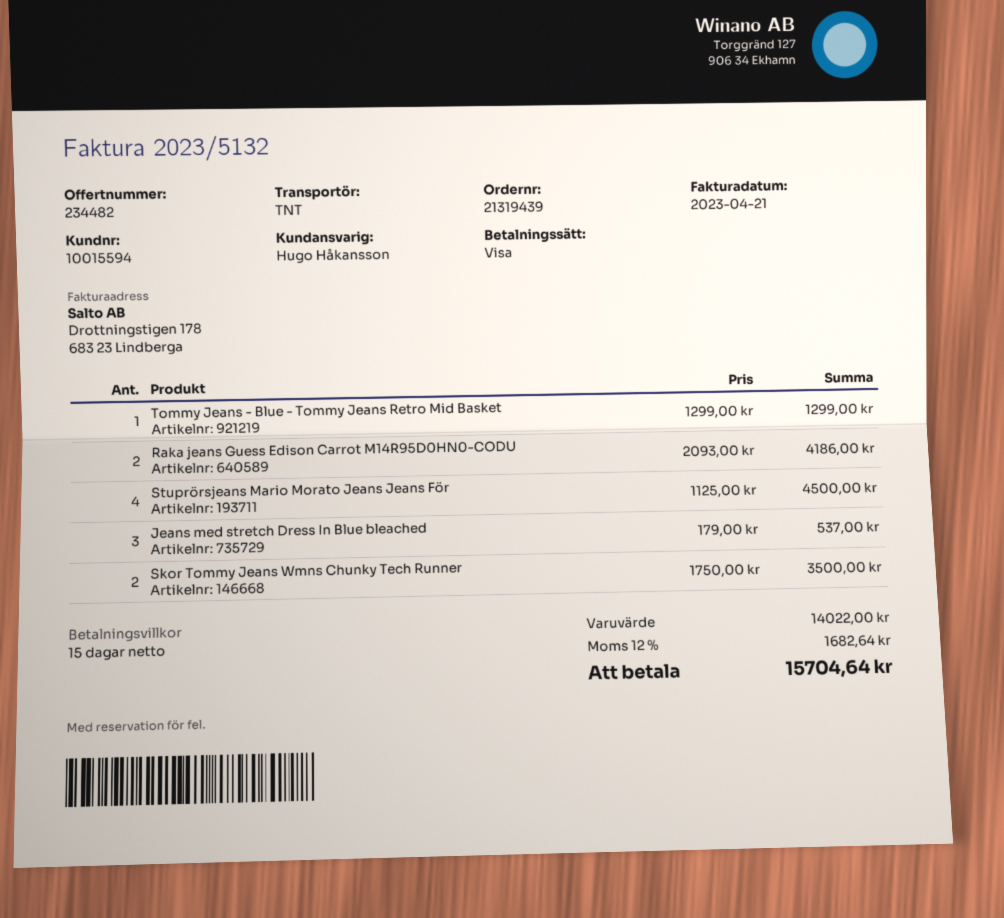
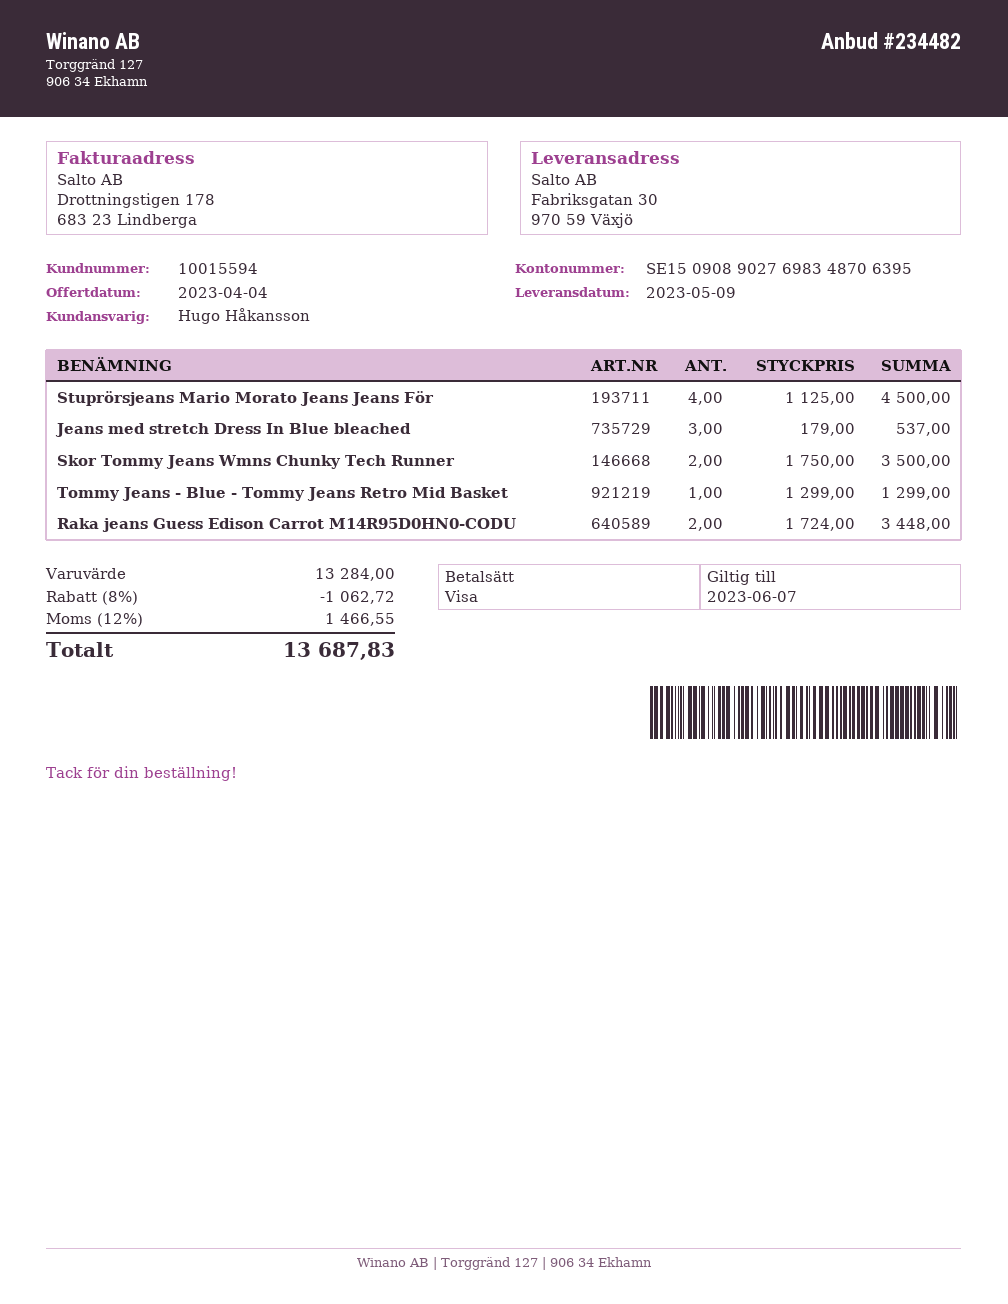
Raka jeans Guess Edison Carrot M14R95D0HN0-CODU: 2 x 2093.00 = 4186.00 -> 2 x 1724.00 = 3448.00
subtotal: 14022.00 -> 13284.00
discount: none -> 8% = 1062.72
tax: 12% = 1682.64 -> 12% = 1466.55
total: 15704.64 -> 13687.83

